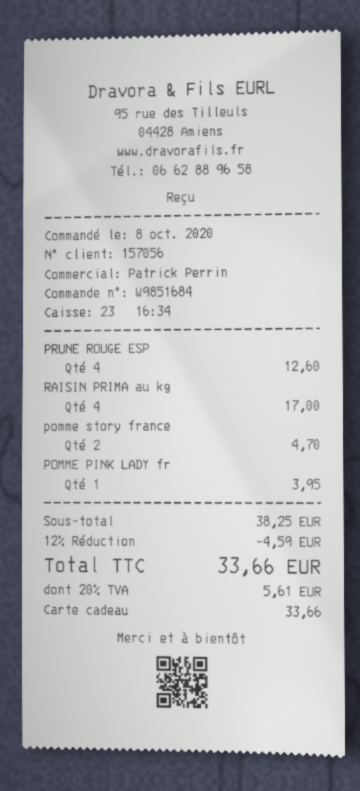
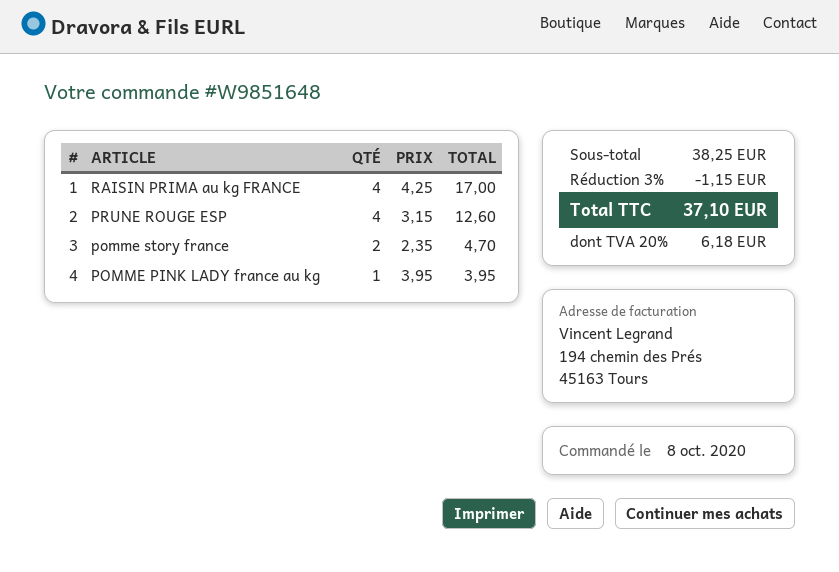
order number: W9851684 -> W9851648
discount: 12% = 4.59 -> 3% = 1.15
tax: 20% = 5.61 -> 20% = 6.18
total: 33.66 -> 37.10

